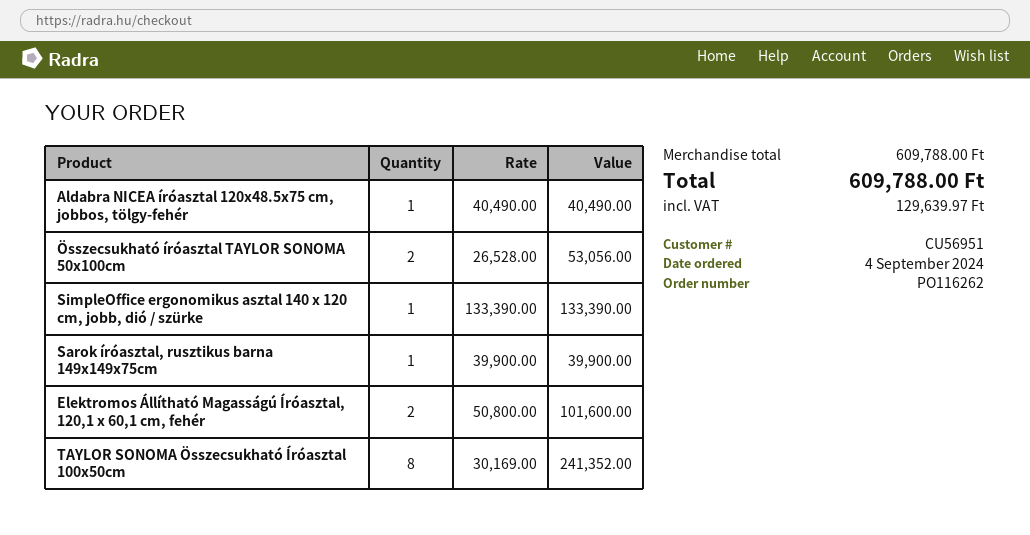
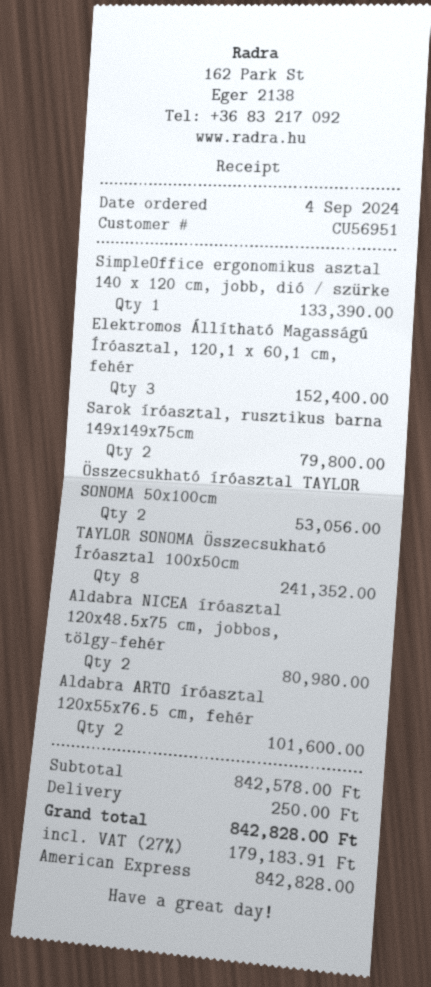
Aldabra NICEA íróasztal 120x48.5x75 cm, jobbos, tölgy-fehér: 1 for 40490.00 -> 2 for 80980.00
Sarok íróasztal, rusztikus barna 149x149x75cm: 1 for 39900.00 -> 2 for 79800.00
Elektromos Állítható Magasságú Íróasztal, 120,1 x 60,1 cm, fehér: 2 for 101600.00 -> 3 for 152400.00
Aldabra ARTO íróasztal 120x55x76.5 cm, fehér: none -> 2 for 101600.00
subtotal: 609788.00 -> 842578.00
shipping: none -> 250.00
tax: 129639.97 -> 179183.91
total: 609788.00 -> 842828.00

